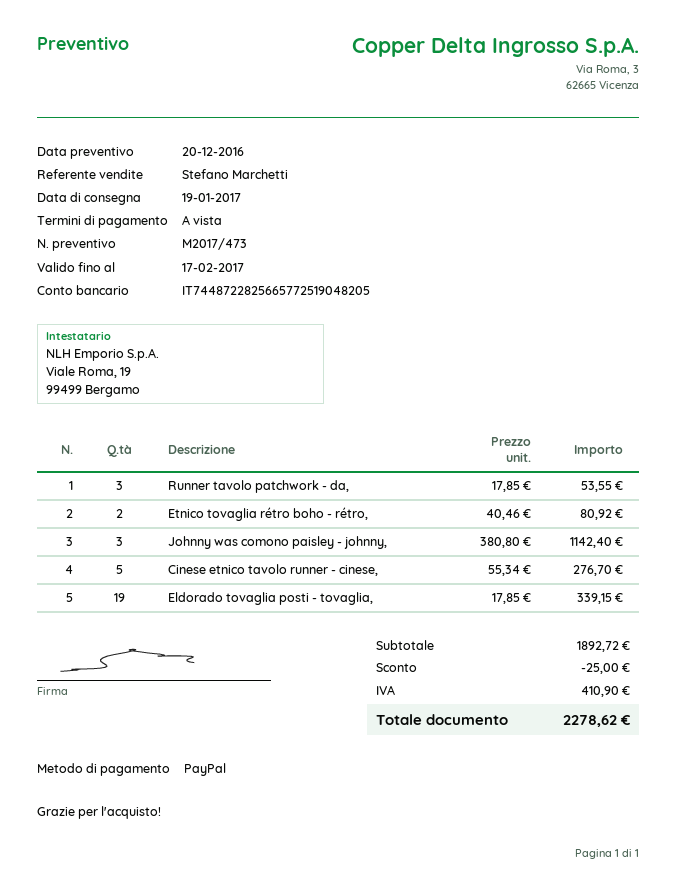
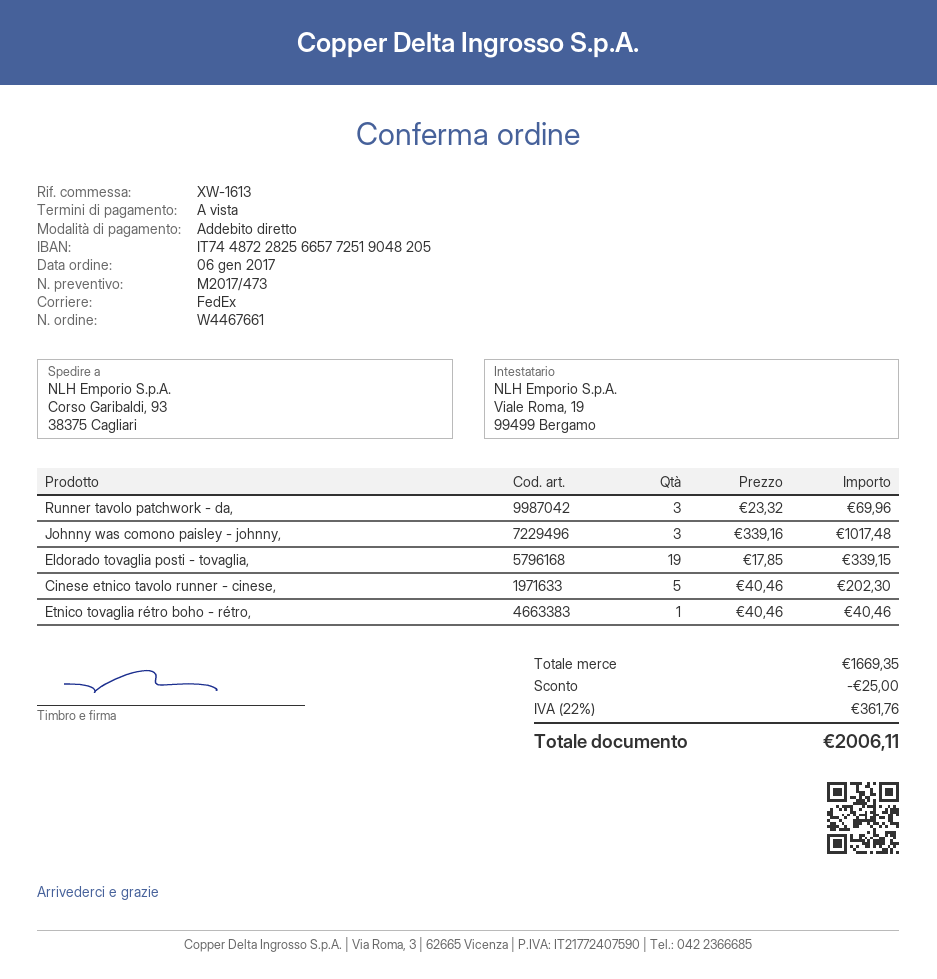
payment method: PayPal -> direct debit
Runner tavolo patchwork - da,: 3 x 17.85 = 53.55 -> 3 x 23.32 = 69.96
Etnico tovaglia rétro boho - rétro,: 2 x 40.46 = 80.92 -> 1 x 40.46 = 40.46
Johnny was comono paisley - johnny,: 3 x 380.80 = 1142.40 -> 3 x 339.16 = 1017.48
Cinese etnico tavolo runner - cinese,: 5 x 55.34 = 276.70 -> 5 x 40.46 = 202.30
subtotal: 1892.72 -> 1669.35
tax: 410.90 -> 361.76
total: 2278.62 -> 2006.11

